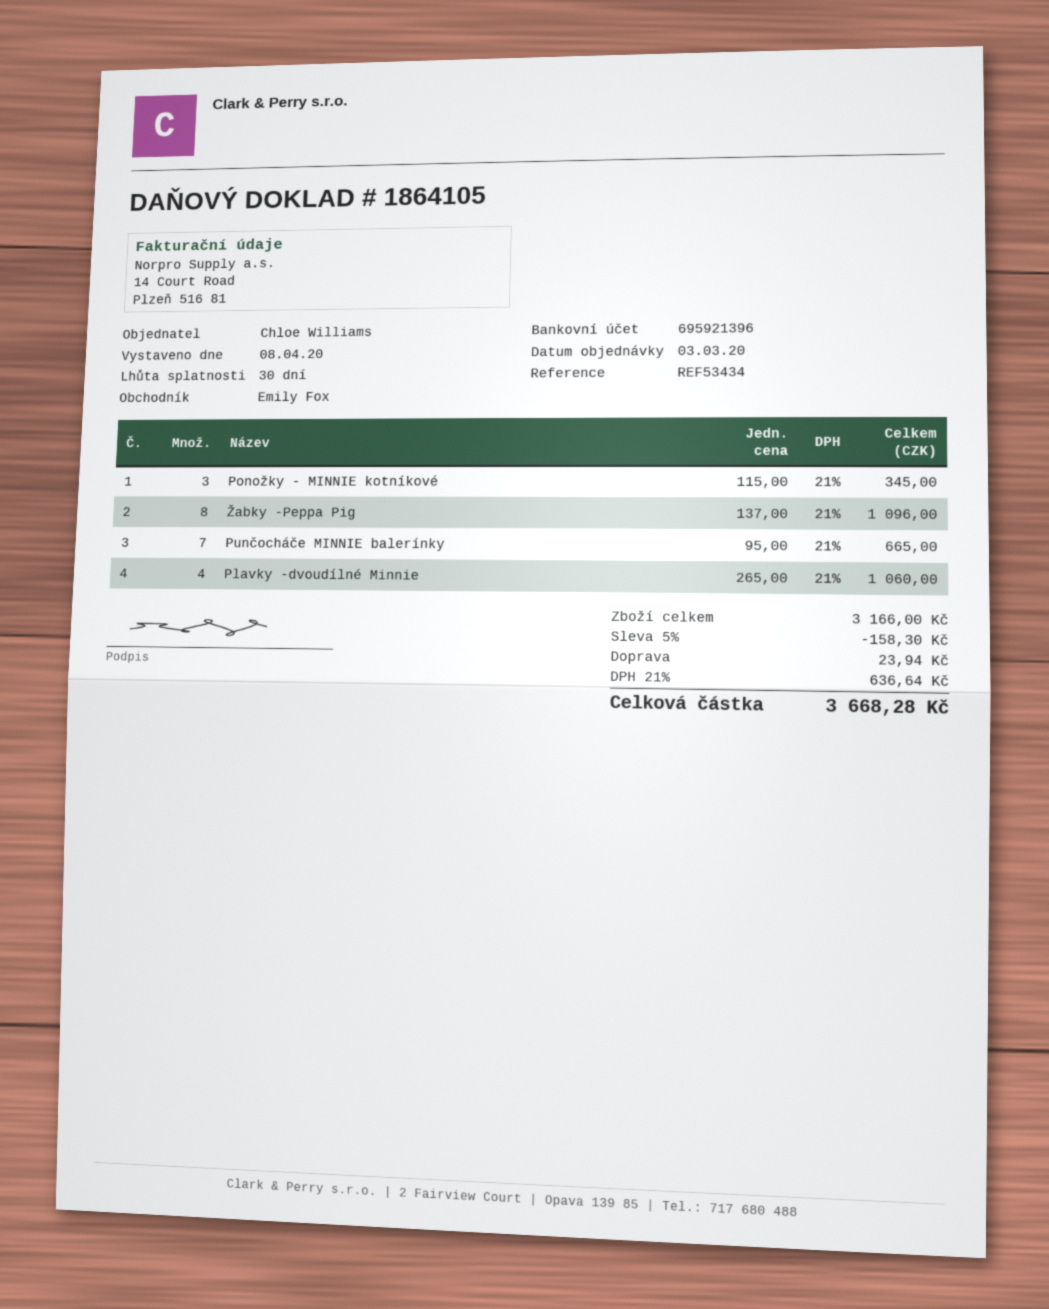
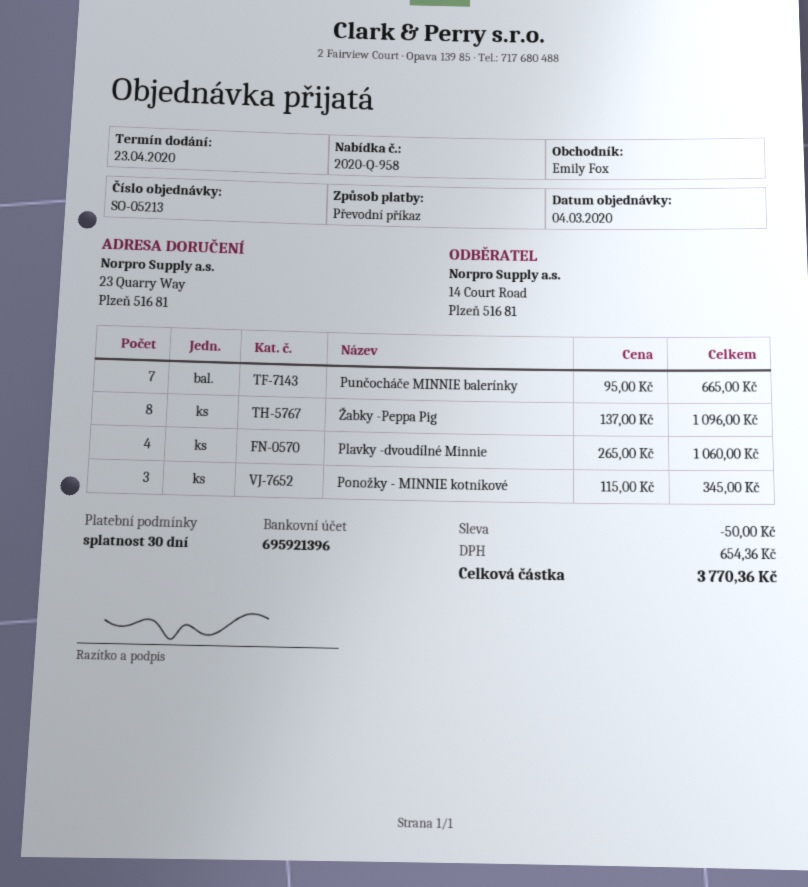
order date: 2020-03-03 -> 2020-03-04
discount: 158.30 -> 50.00
shipping: 23.94 -> none
tax: 636.64 -> 654.36
total: 3668.28 -> 3770.36

